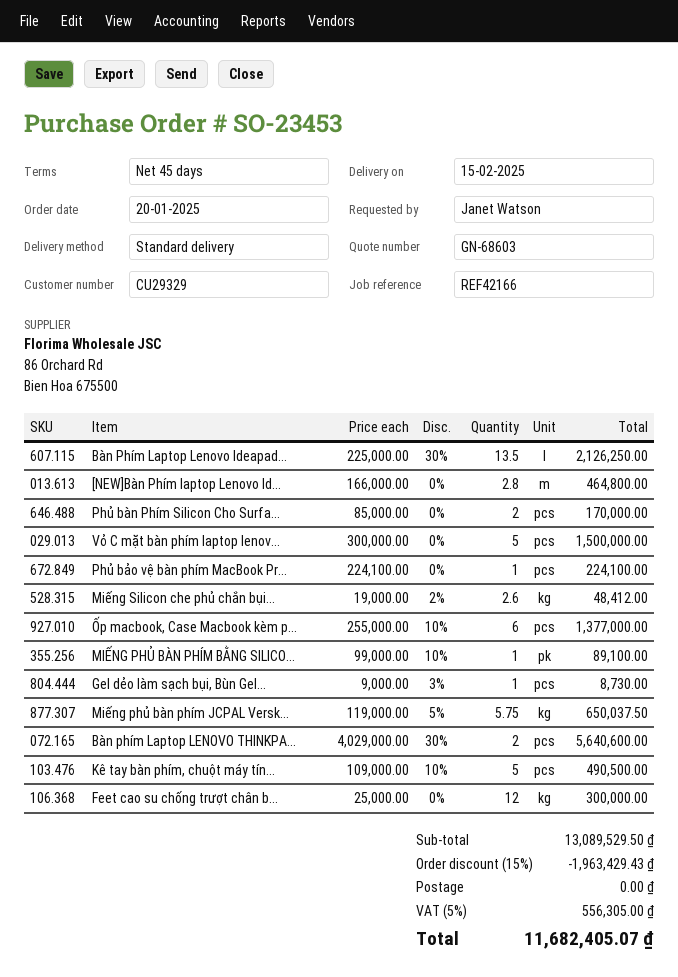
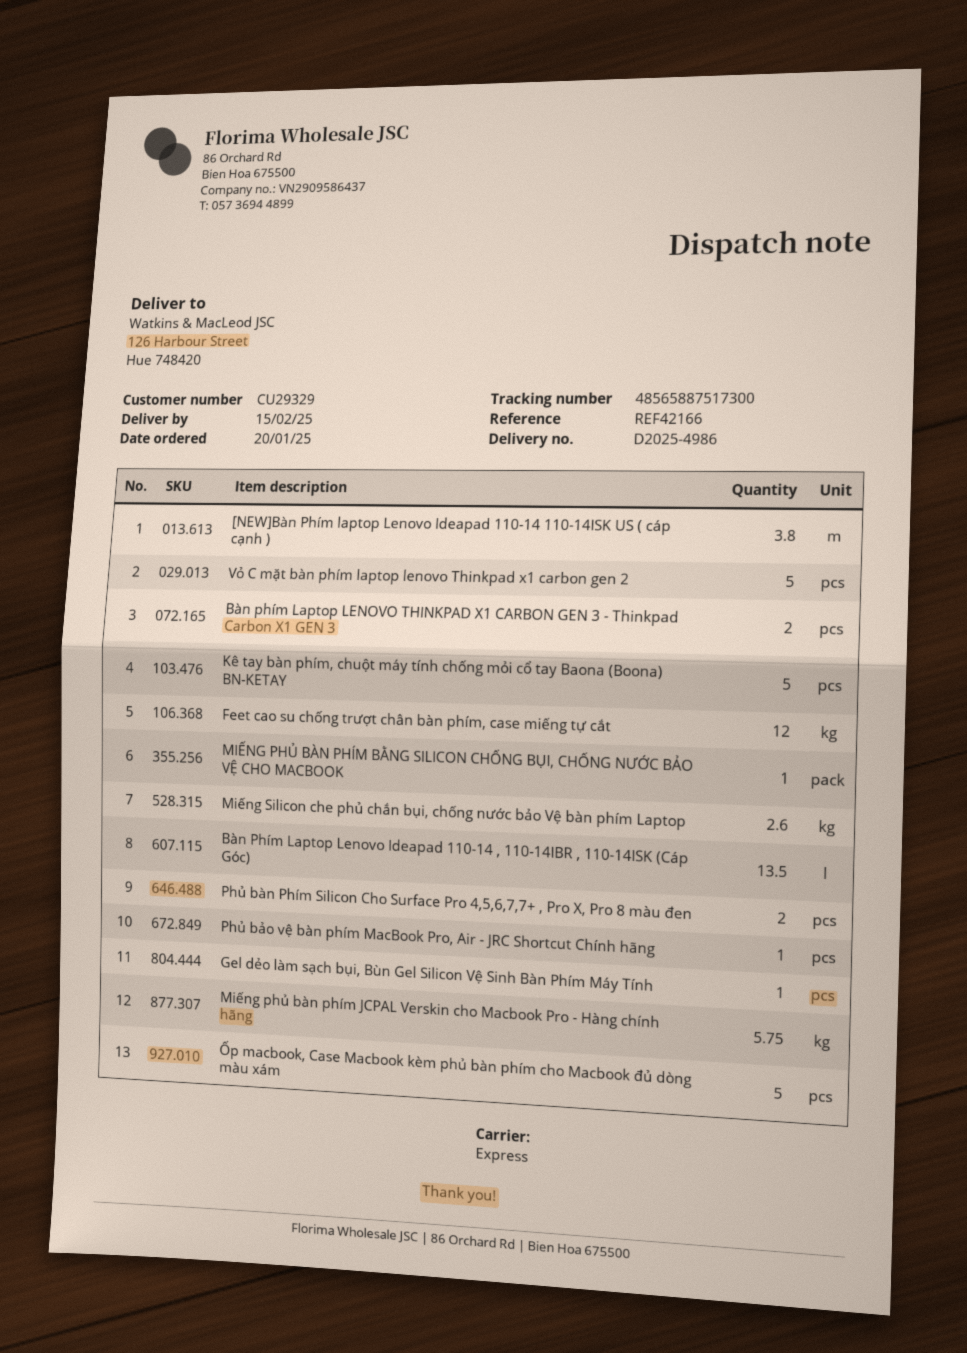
shipping method: standard -> express
[NEW]Bàn Phím laptop Lenovo Id...: 2.8 -> 3.8
Ốp macbook, Case Macbook kèm p...: 6 -> 5

